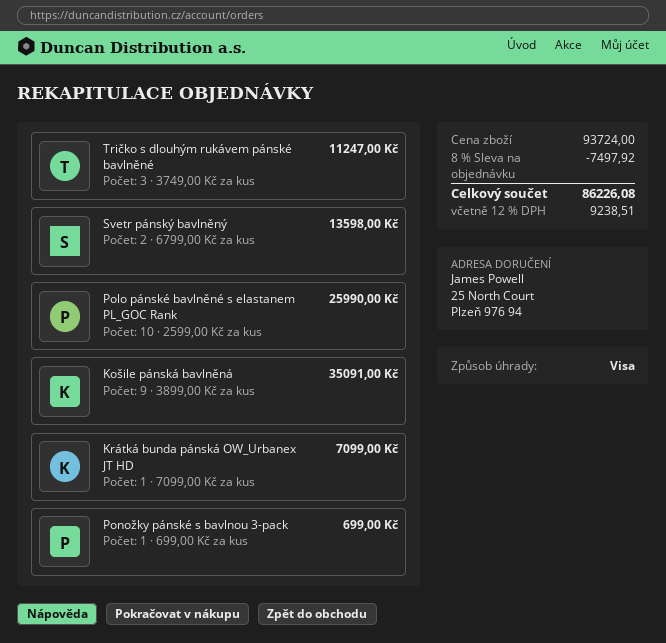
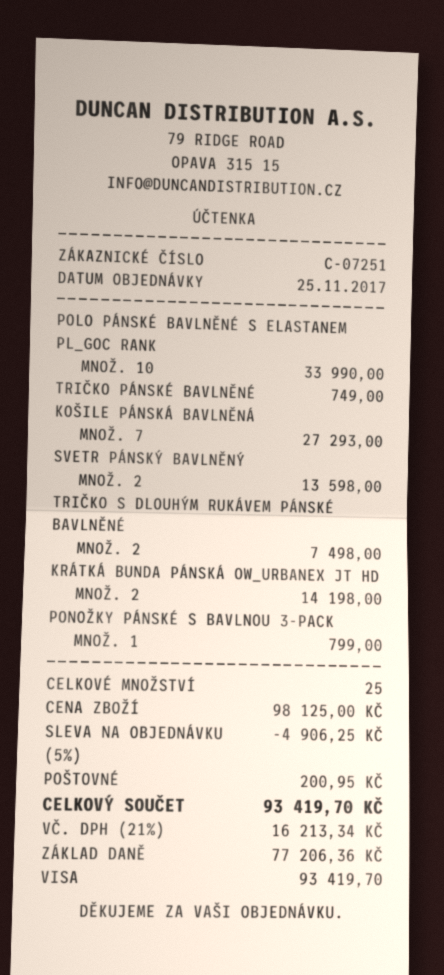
Tričko s dlouhým rukávem pánské bavlněné: 3 for 11247.00 -> 2 for 7498.00
Polo pánské bavlněné s elastanem PL_GOC Rank: 10 for 25990.00 -> 10 for 33990.00
Košile pánská bavlněná: 9 for 35091.00 -> 7 for 27293.00
Krátká bunda pánská OW_Urbanex JT HD: 1 for 7099.00 -> 2 for 14198.00
Ponožky pánské s bavlnou 3-pack: 1 for 699.00 -> 1 for 799.00
TRIČKO PÁNSKÉ BAVLNĚNÉ: none -> 1 for 749.00
subtotal: 93724.00 -> 98125.00
discount: 8% = 7497.92 -> 5% = 4906.25
shipping: none -> 200.95
tax: 12% = 9238.51 -> 21% = 16213.34
total: 86226.08 -> 93419.70

